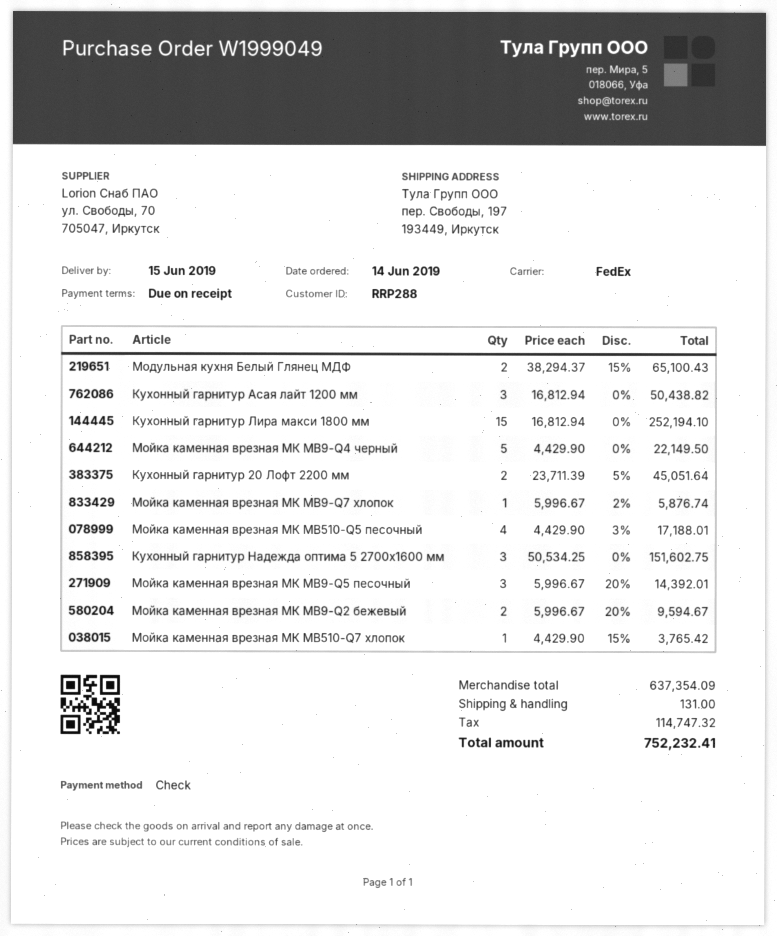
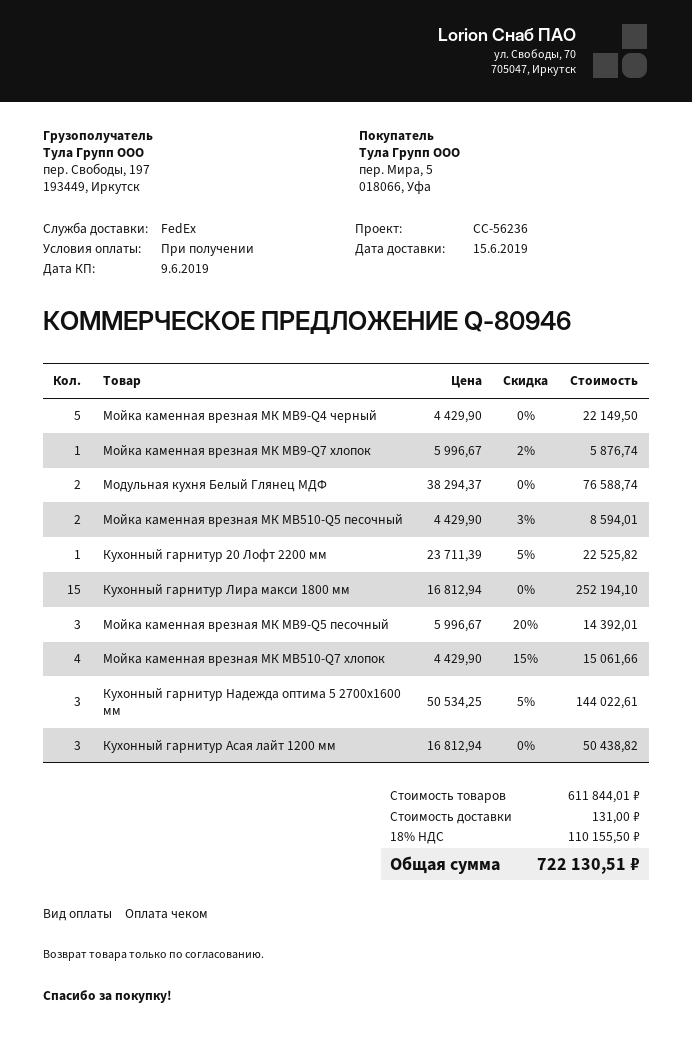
Модульная кухня Белый Глянец МДФ: 2 x 38294.37 - 15% = 65100.43 -> 2 x 38294.37 = 76588.74
Кухонный гарнитур 20 Лофт 2200 мм: 2 x 23711.39 - 5% = 45051.64 -> 1 x 23711.39 - 5% = 22525.82
Мойка каменная врезная МК МВ510-Q5 песочный: 4 x 4429.90 - 3% = 17188.01 -> 2 x 4429.90 - 3% = 8594.01
Кухонный гарнитур Надежда оптима 5 2700х1600 мм: 3 x 50534.25 = 151602.75 -> 3 x 50534.25 - 5% = 144022.61
Мойка каменная врезная МК МВ9-Q2 бежевый: 2 x 5996.67 - 20% = 9594.67 -> none
Мойка каменная врезная МК МВ510-Q7 хлопок: 1 x 4429.90 - 15% = 3765.42 -> 4 x 4429.90 - 15% = 15061.66
subtotal: 637354.09 -> 611844.01
tax: 114747.32 -> 110155.50
total: 752232.41 -> 722130.51

